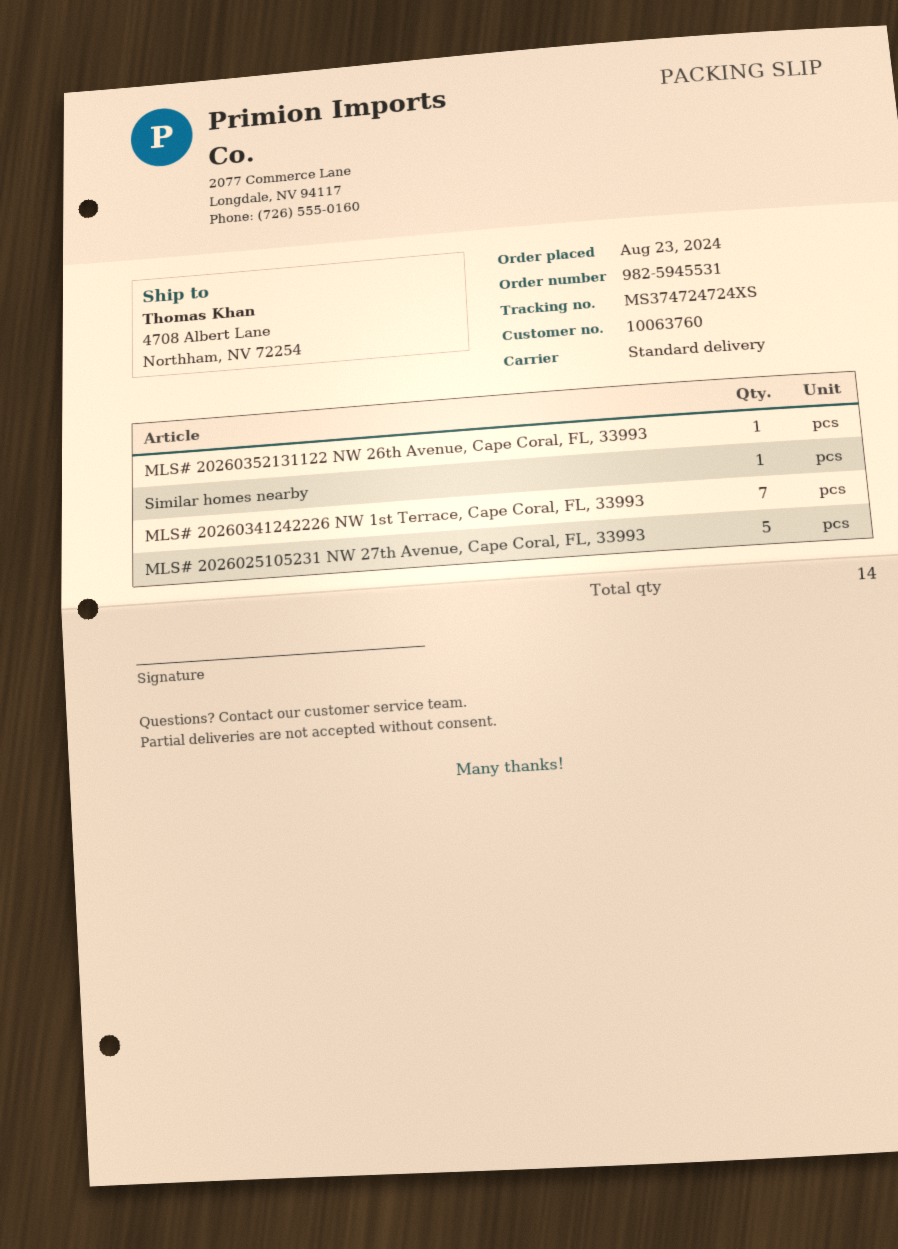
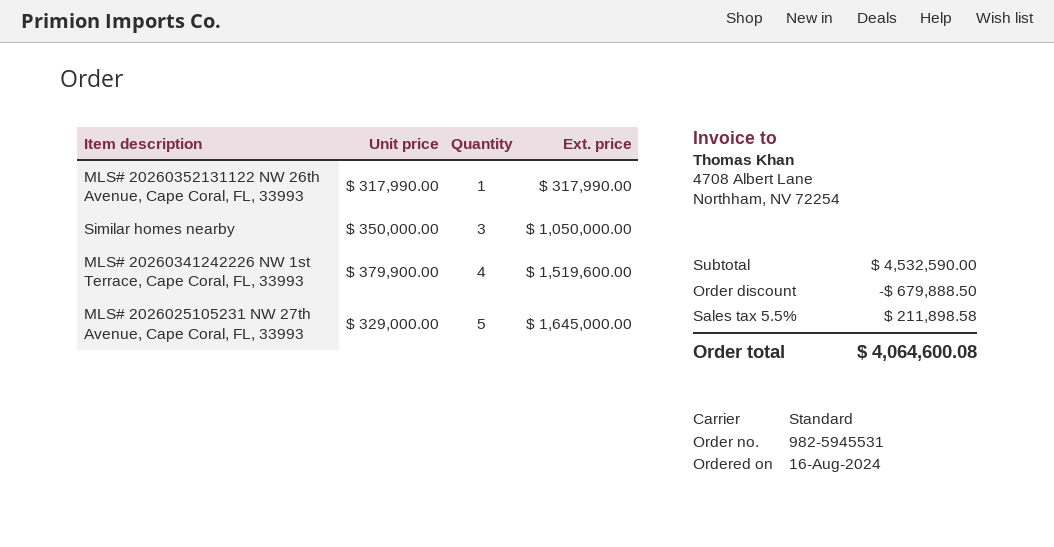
order date: 2024-08-23 -> 2024-08-16
Similar homes nearby: 1 -> 3
MLS# 20260341242226 NW 1st Terrace, Cape Coral, FL, 33993: 7 -> 4

